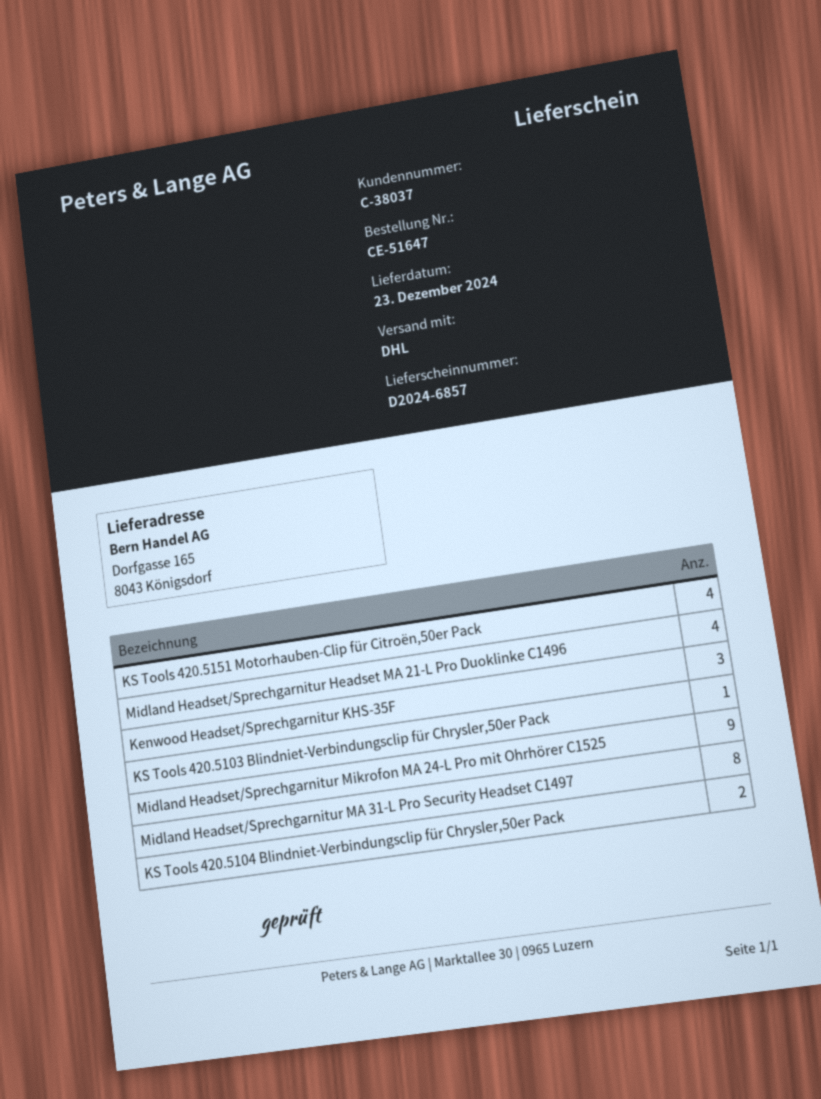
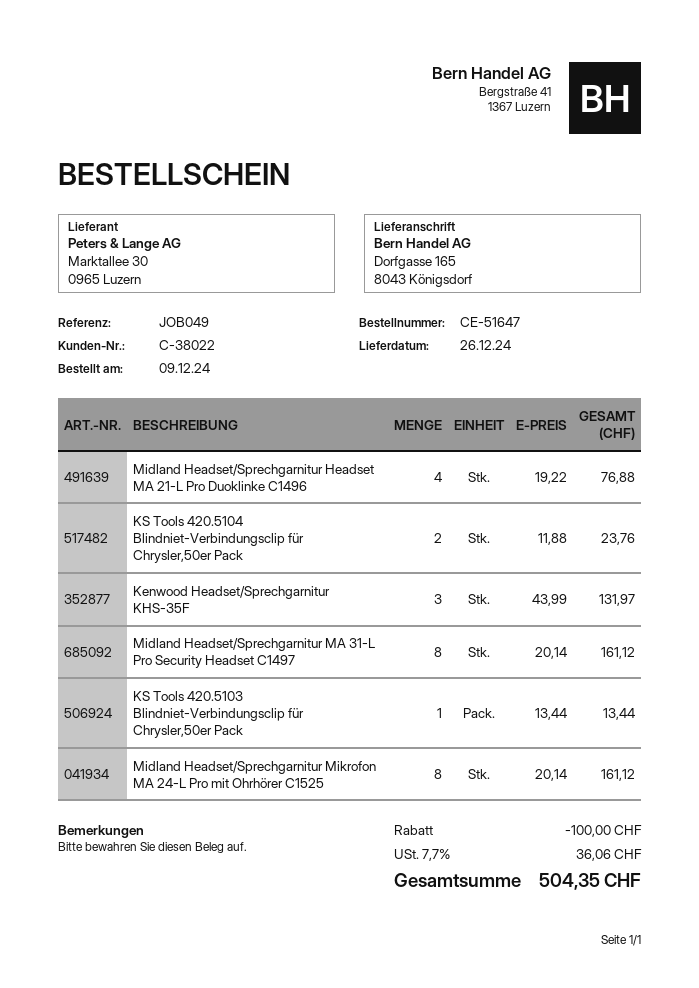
delivery date: 2024-12-23 -> 2024-12-26
customer number: C-38037 -> C-38022
KS Tools 420.5151 Motorhauben-Clip für Citroën,50er Pack: 4 -> none
Midland Headset/Sprechgarnitur Mikrofon MA 24-L Pro mit Ohrhörer C1525: 9 -> 8

